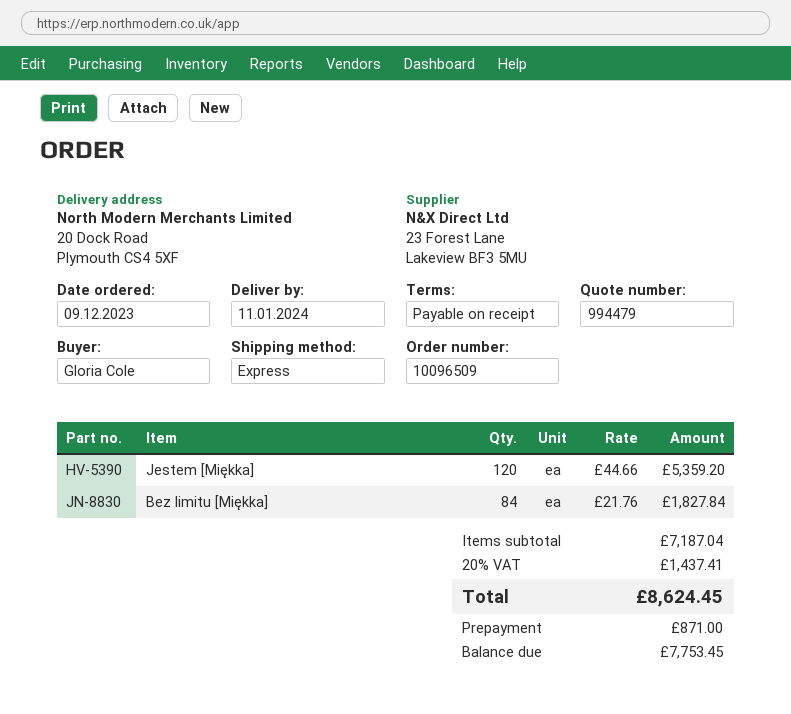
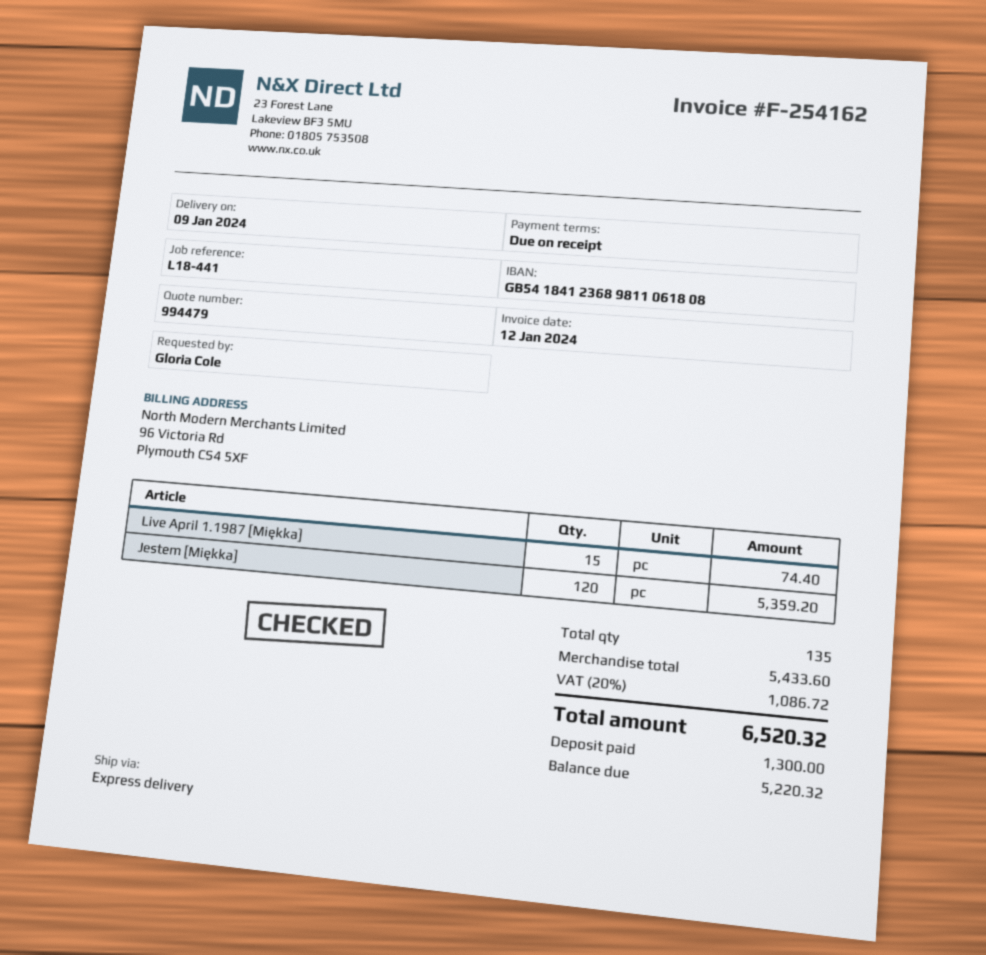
delivery date: 2024-01-11 -> 2024-01-09
Bez limitu [Miękka]: 84 for 1827.84 -> none
Live April 1.1987 [Miękka]: none -> 15 for 74.40
subtotal: 7187.04 -> 5433.60
tax: 20% = 1437.41 -> 20% = 1086.72
total: 8624.45 -> 6520.32
deposit: 871.00 -> 1300.00
balance: 7753.45 -> 5220.32

